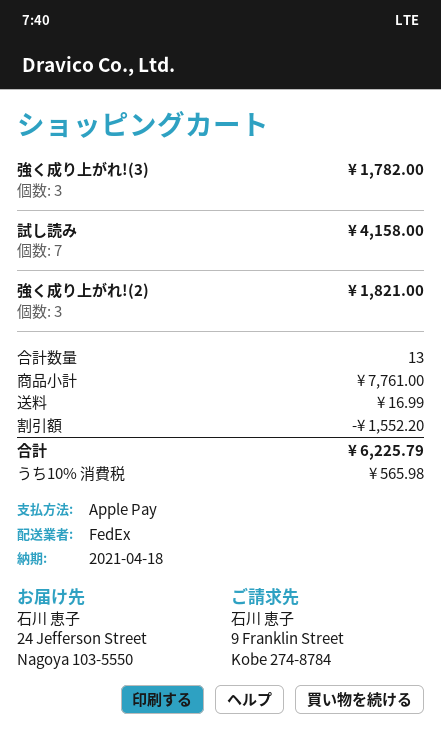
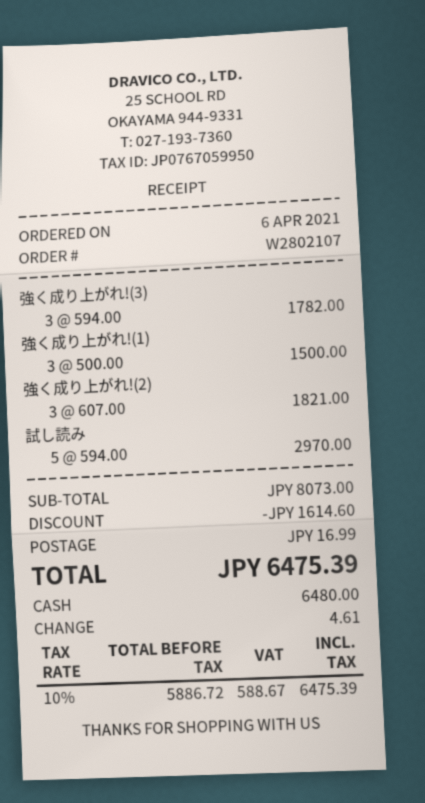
payment method: Apple Pay -> cash
試し読み: 7 for 4158.00 -> 5 for 2970.00
強く成り上がれ!(1): none -> 3 for 1500.00
subtotal: 7761.00 -> 8073.00
discount: 1552.20 -> 1614.60
tax: 10% = 565.98 -> 10% = 588.67
total: 6225.79 -> 6475.39

